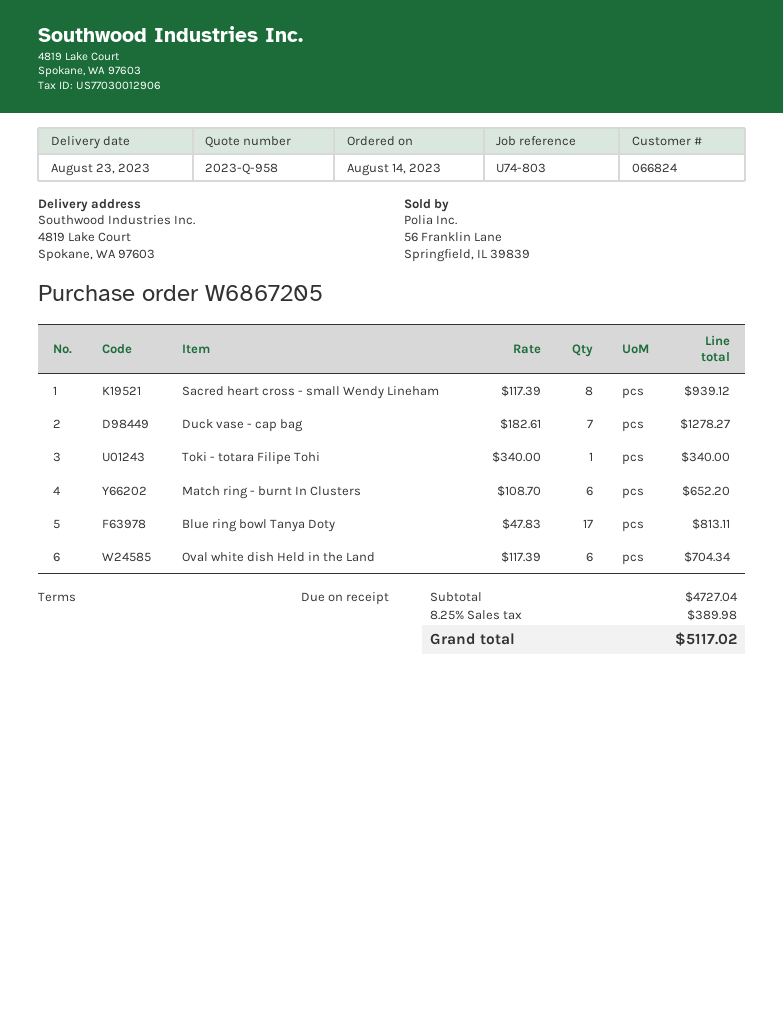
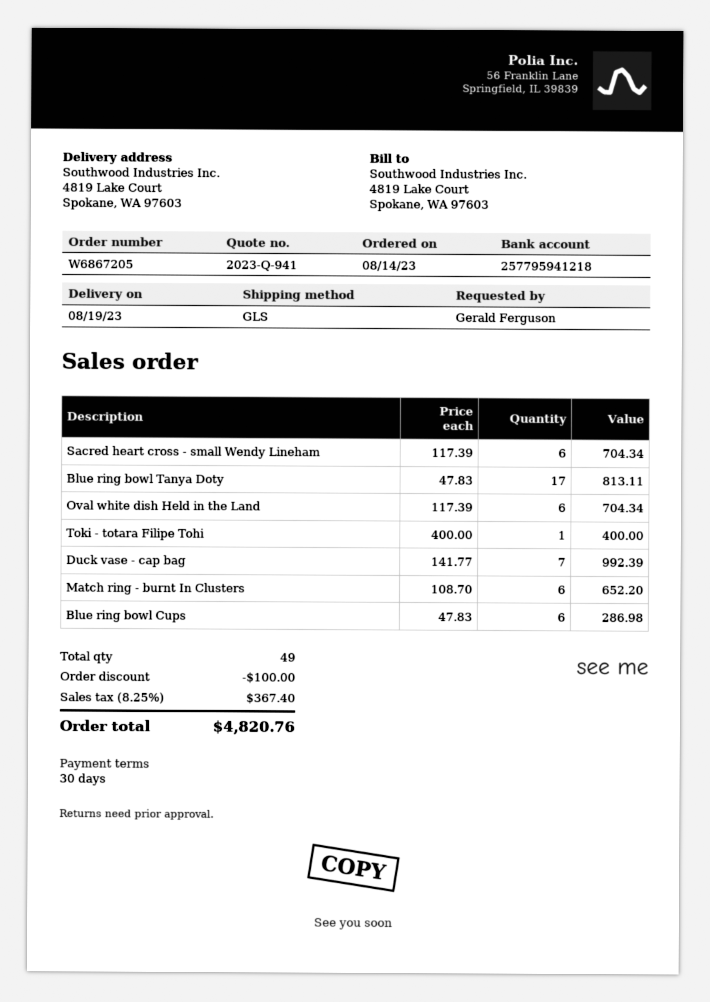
quote number: 2023-Q-958 -> 2023-Q-941
delivery date: 2023-08-23 -> 2023-08-19
payment terms: on receipt -> 30 days
Sacred heart cross - small Wendy Lineham: 8 x 117.39 = 939.12 -> 6 x 117.39 = 704.34
Duck vase - cap bag: 7 x 182.61 = 1278.27 -> 7 x 141.77 = 992.39
Toki - totara Filipe Tohi: 1 x 340.00 = 340.00 -> 1 x 400.00 = 400.00
Blue ring bowl Cups: none -> 6 x 47.83 = 286.98
discount: none -> 100.00
tax: 8.25% = 389.98 -> 8.25% = 367.40
total: 5117.02 -> 4820.76

